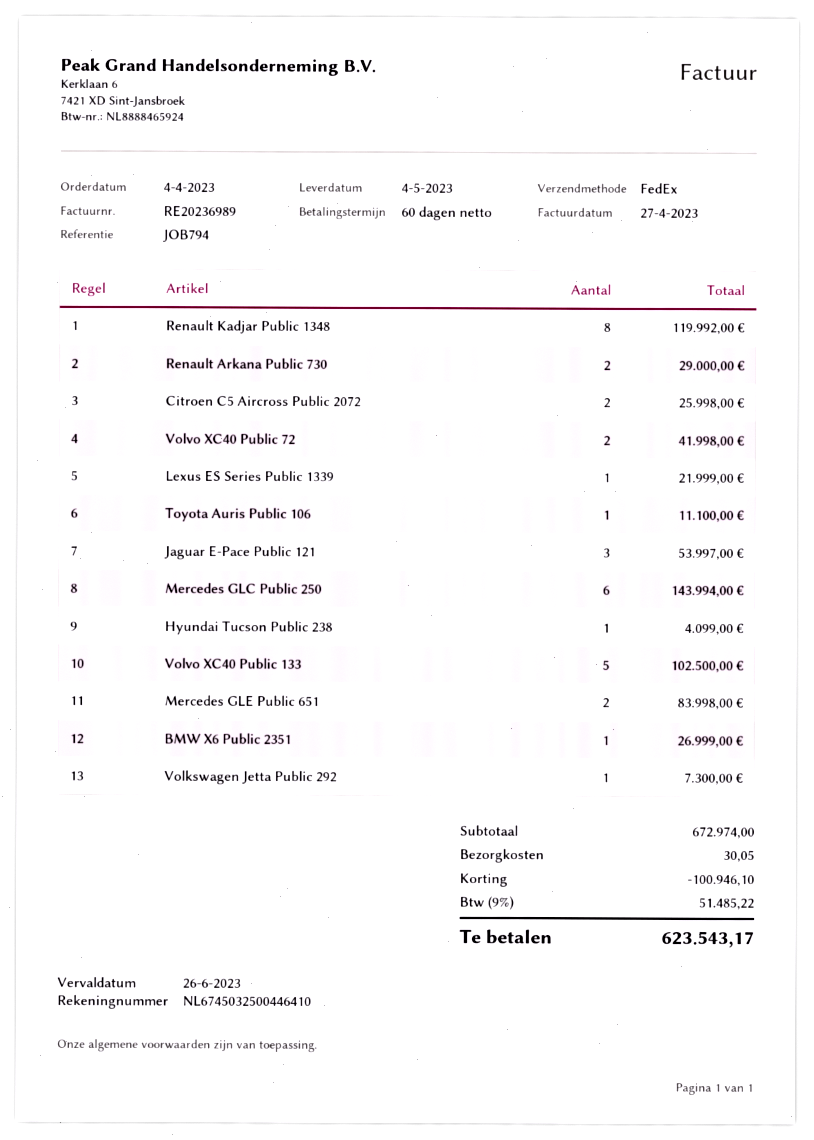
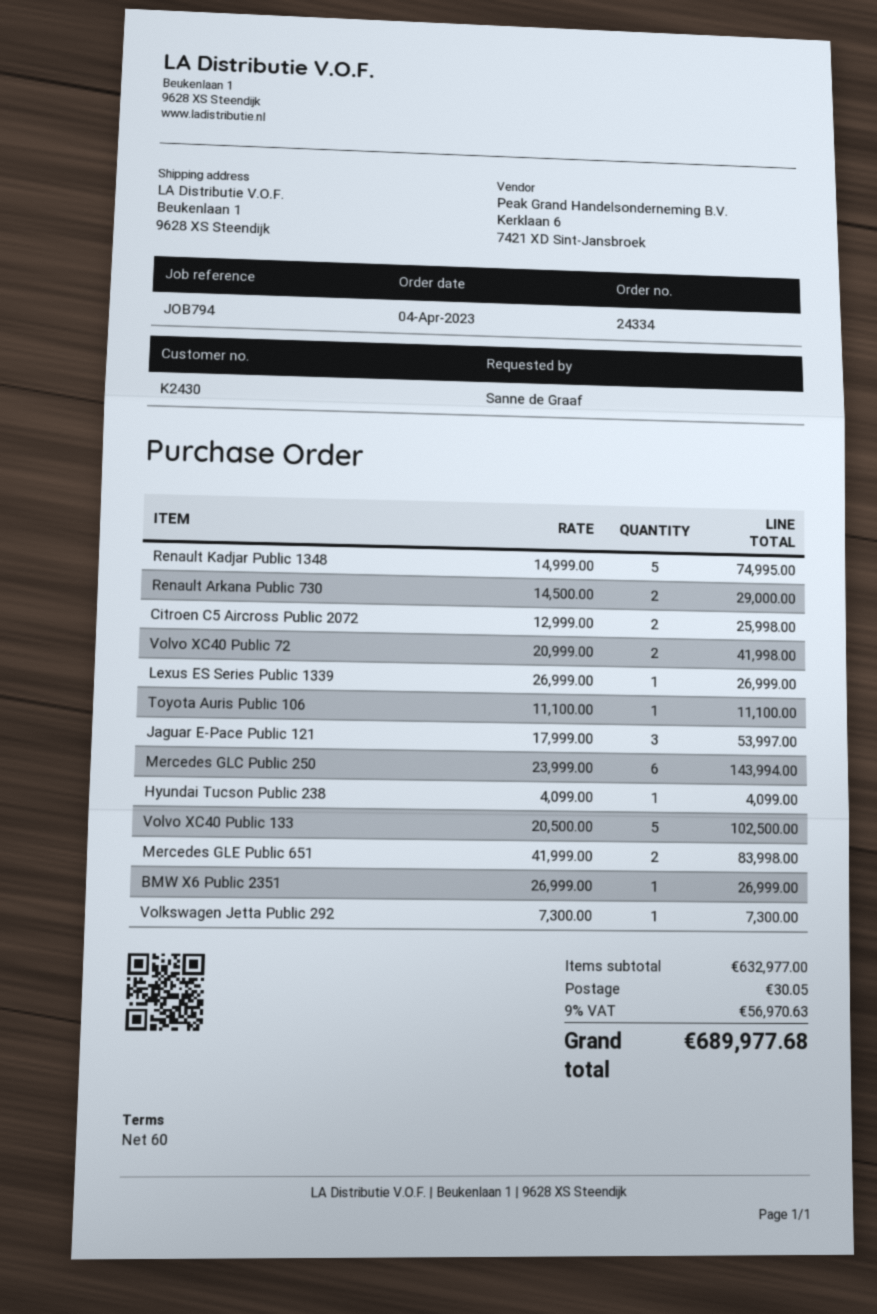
Renault Kadjar Public 1348: 8 for 119992.00 -> 5 for 74995.00
Lexus ES Series Public 1339: 1 for 21999.00 -> 1 for 26999.00
subtotal: 672974.00 -> 632977.00
discount: 100946.10 -> none
tax: 9% = 51485.22 -> 9% = 56970.63
total: 623543.17 -> 689977.68

